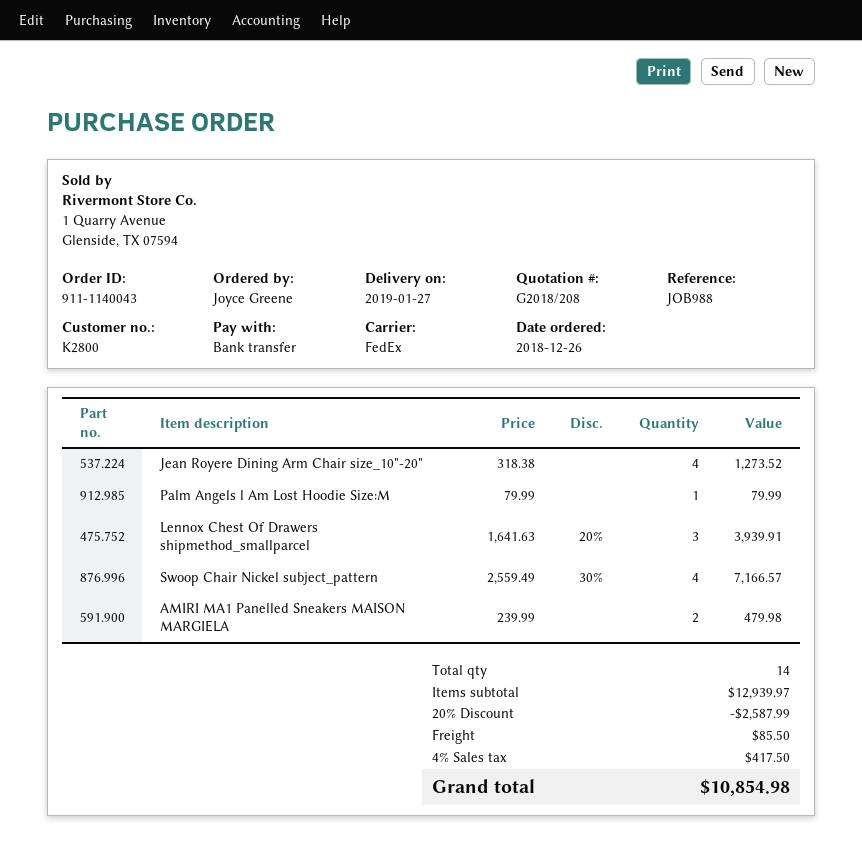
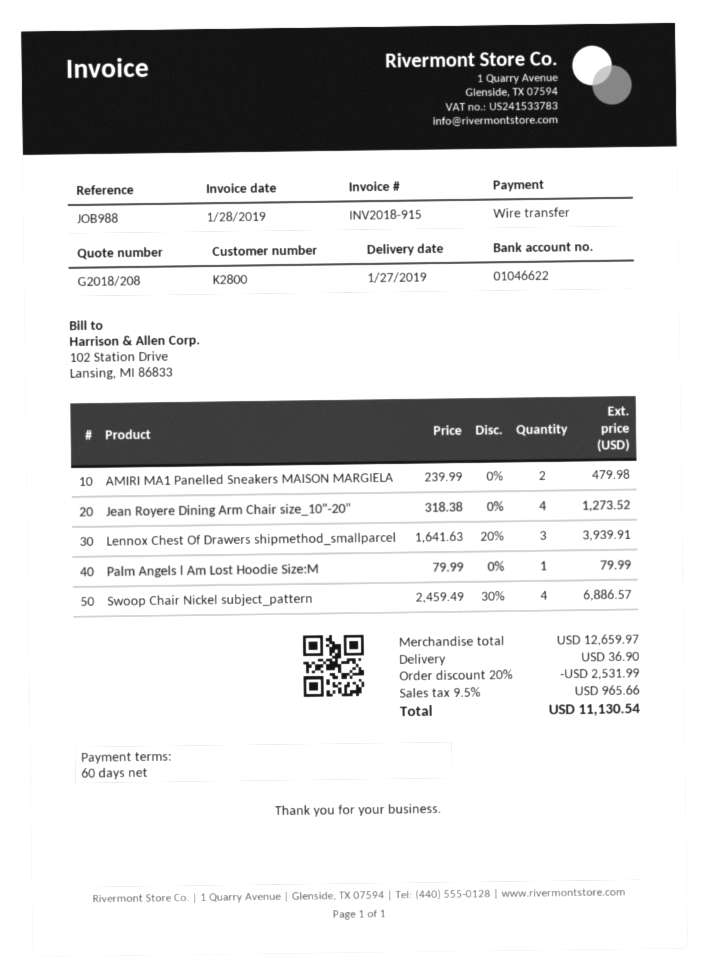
Swoop Chair Nickel subject_pattern: 4 x 2559.49 - 30% = 7166.57 -> 4 x 2459.49 - 30% = 6886.57
subtotal: 12939.97 -> 12659.97
discount: 20% = 2587.99 -> 20% = 2531.99
shipping: 85.50 -> 36.90
tax: 4% = 417.50 -> 9.5% = 965.66
total: 10854.98 -> 11130.54

